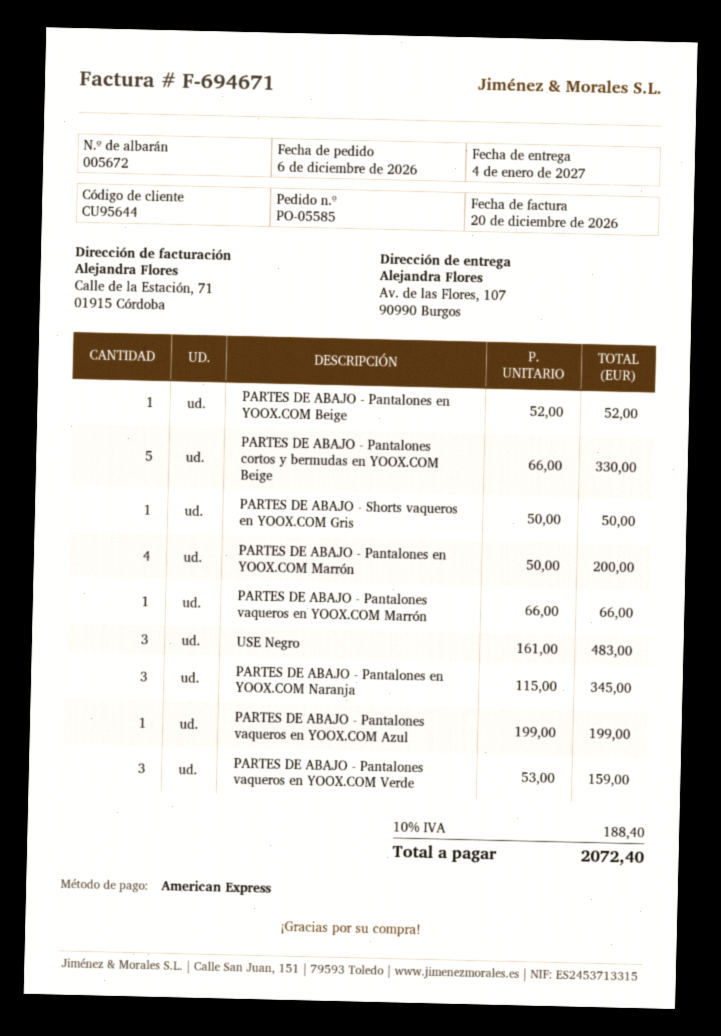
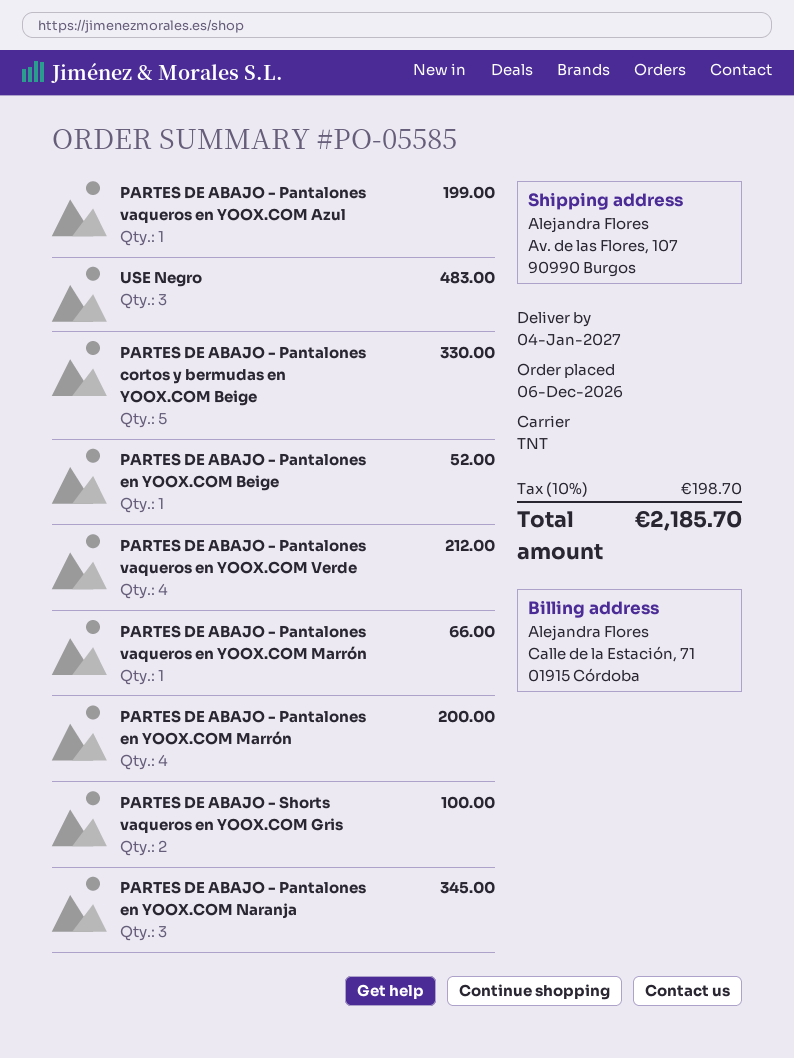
PARTES DE ABAJO - Shorts vaqueros en YOOX.COM Gris: 1 for 50.00 -> 2 for 100.00
PARTES DE ABAJO - Pantalones vaqueros en YOOX.COM Verde: 3 for 159.00 -> 4 for 212.00
tax: 10% = 188.40 -> 10% = 198.70
total: 2072.40 -> 2185.70

